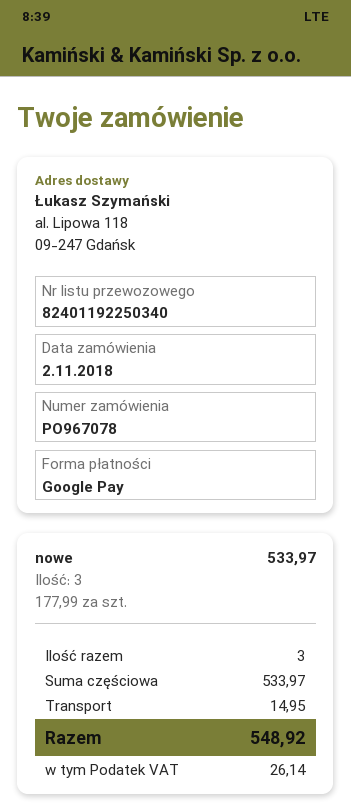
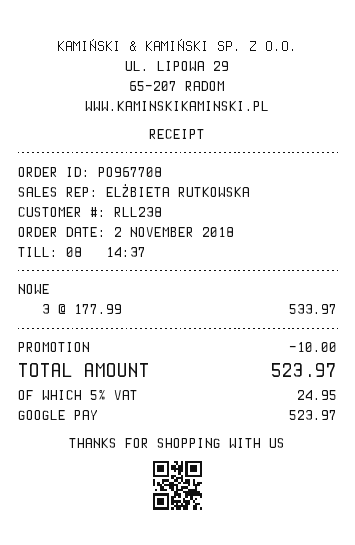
order number: PO967078 -> PO967708
discount: none -> 10.00
shipping: 14.95 -> none
tax: 26.14 -> 24.95
total: 548.92 -> 523.97

